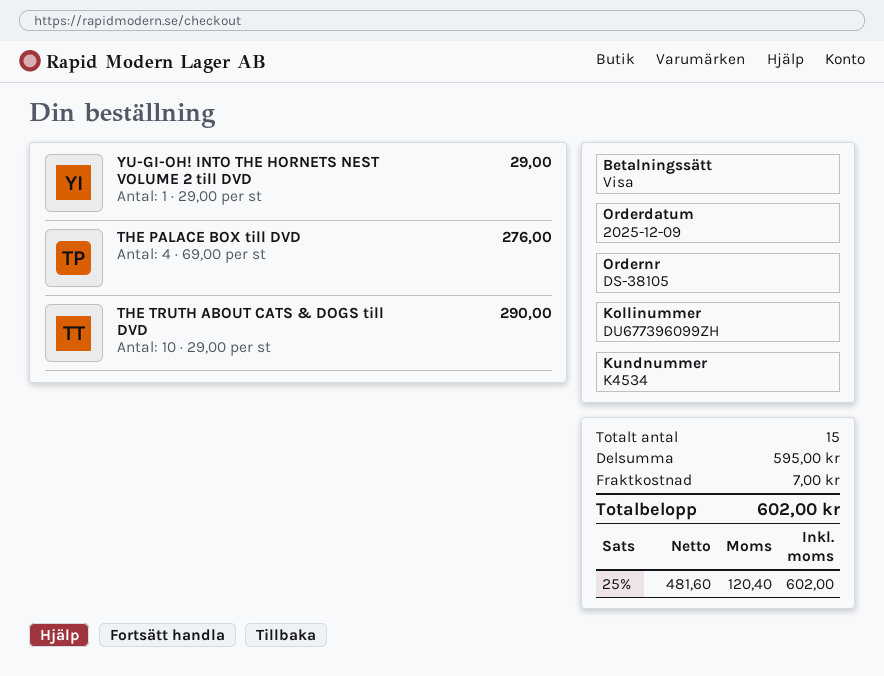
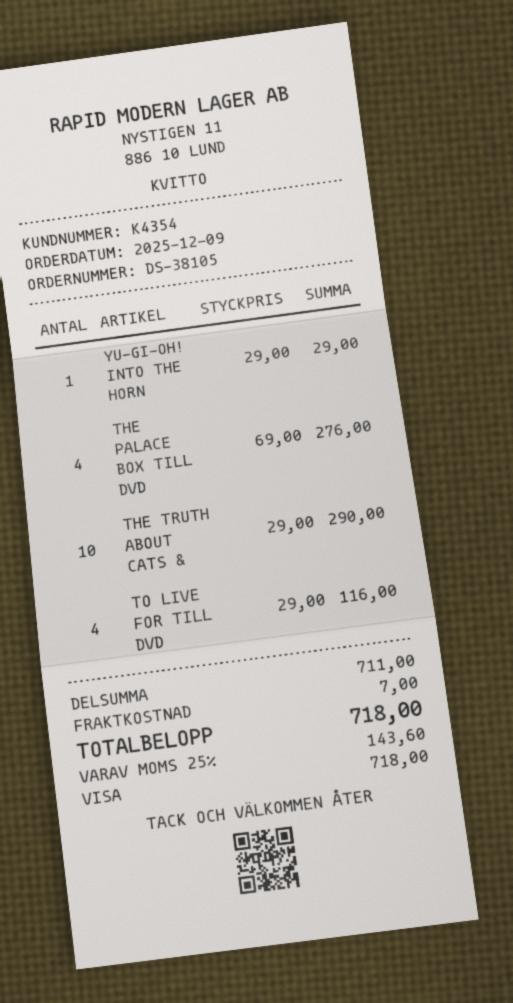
customer number: K4534 -> K4354
TO LIVE FOR TILL DVD: none -> 4 x 29.00 = 116.00
subtotal: 595.00 -> 711.00
tax: 25% = 120.40 -> 25% = 143.60
total: 602.00 -> 718.00

